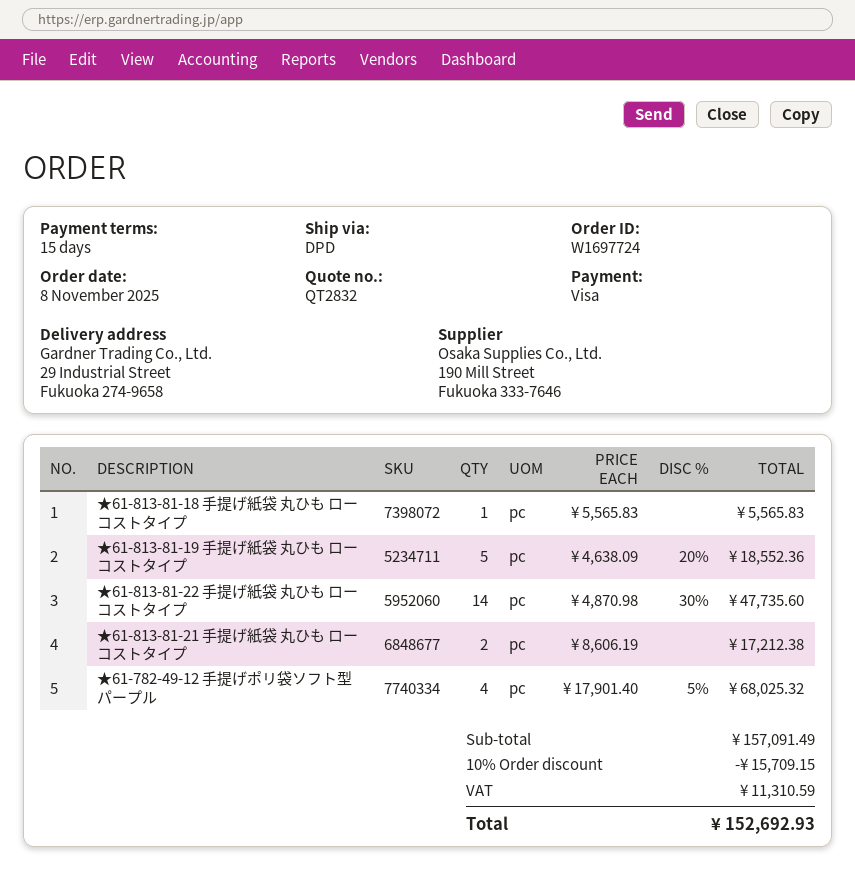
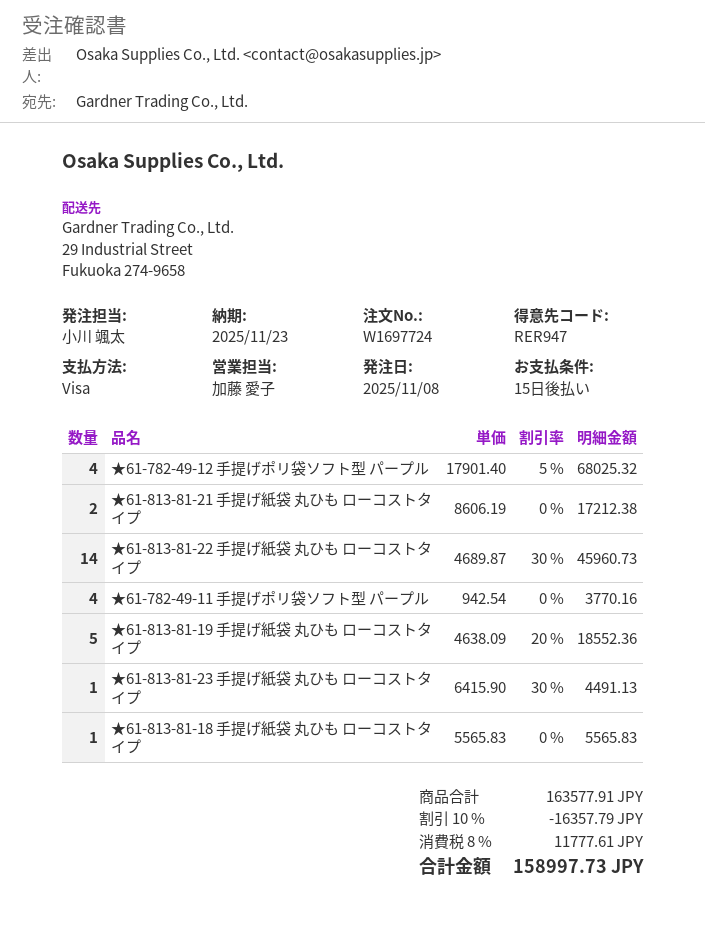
★61-813-81-22 手提げ紙袋 丸ひも ローコストタイプ: 14 x 4870.98 - 30% = 47735.60 -> 14 x 4689.87 - 30% = 45960.73
★61-782-49-11 手提げポリ袋ソフト型 パープル: none -> 4 x 942.54 = 3770.16
★61-813-81-23 手提げ紙袋 丸ひも ローコストタイプ: none -> 1 x 6415.90 - 30% = 4491.13
subtotal: 157091.49 -> 163577.91
discount: 10% = 15709.15 -> 10% = 16357.79
tax: 11310.59 -> 11777.61
total: 152692.93 -> 158997.73

